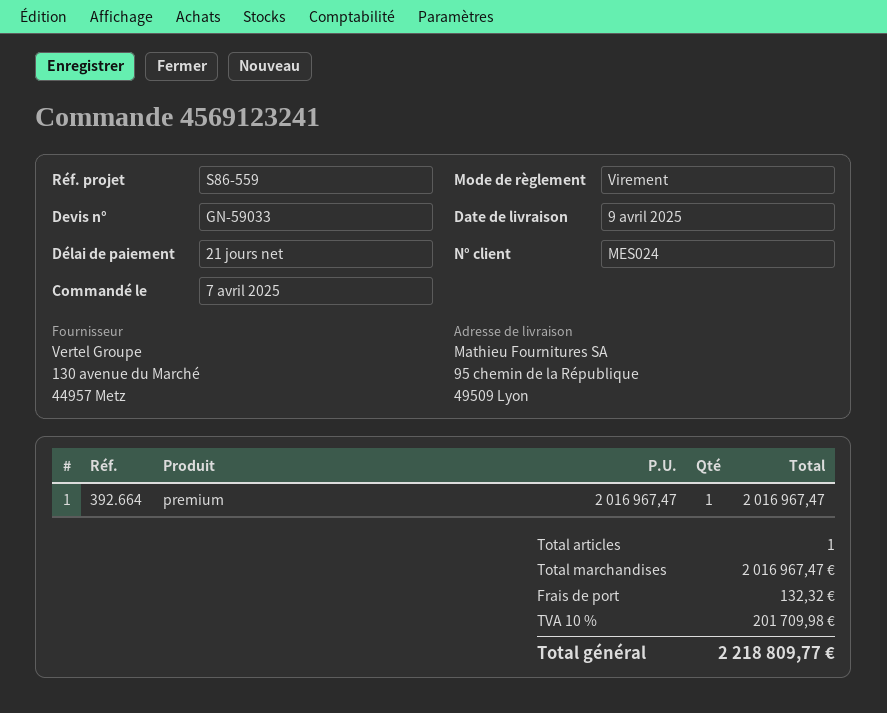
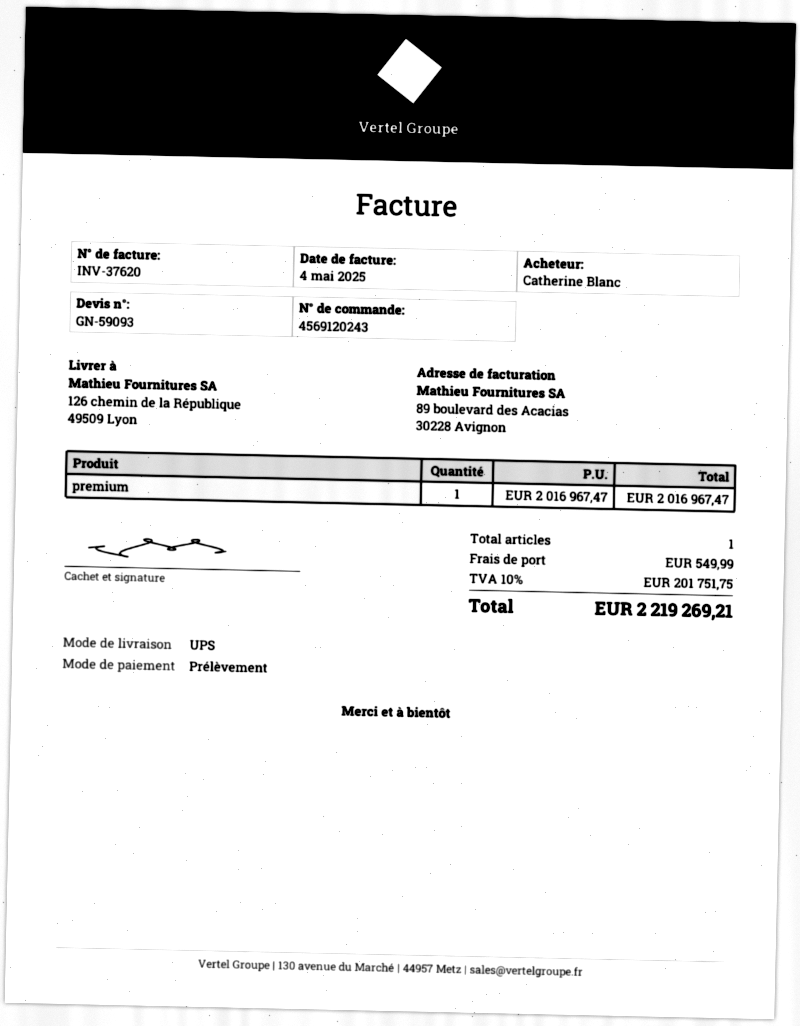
quote number: GN-59033 -> GN-59093
order number: 4569123241 -> 4569120243
payment method: bank transfer -> direct debit
ship to: 95 chemin de la République, 49509 Lyon -> 126 chemin de la République, 49509 Lyon
shipping: 132.32 -> 549.99
tax: 10% = 201709.98 -> 10% = 201751.75
total: 2218809.77 -> 2219269.21

